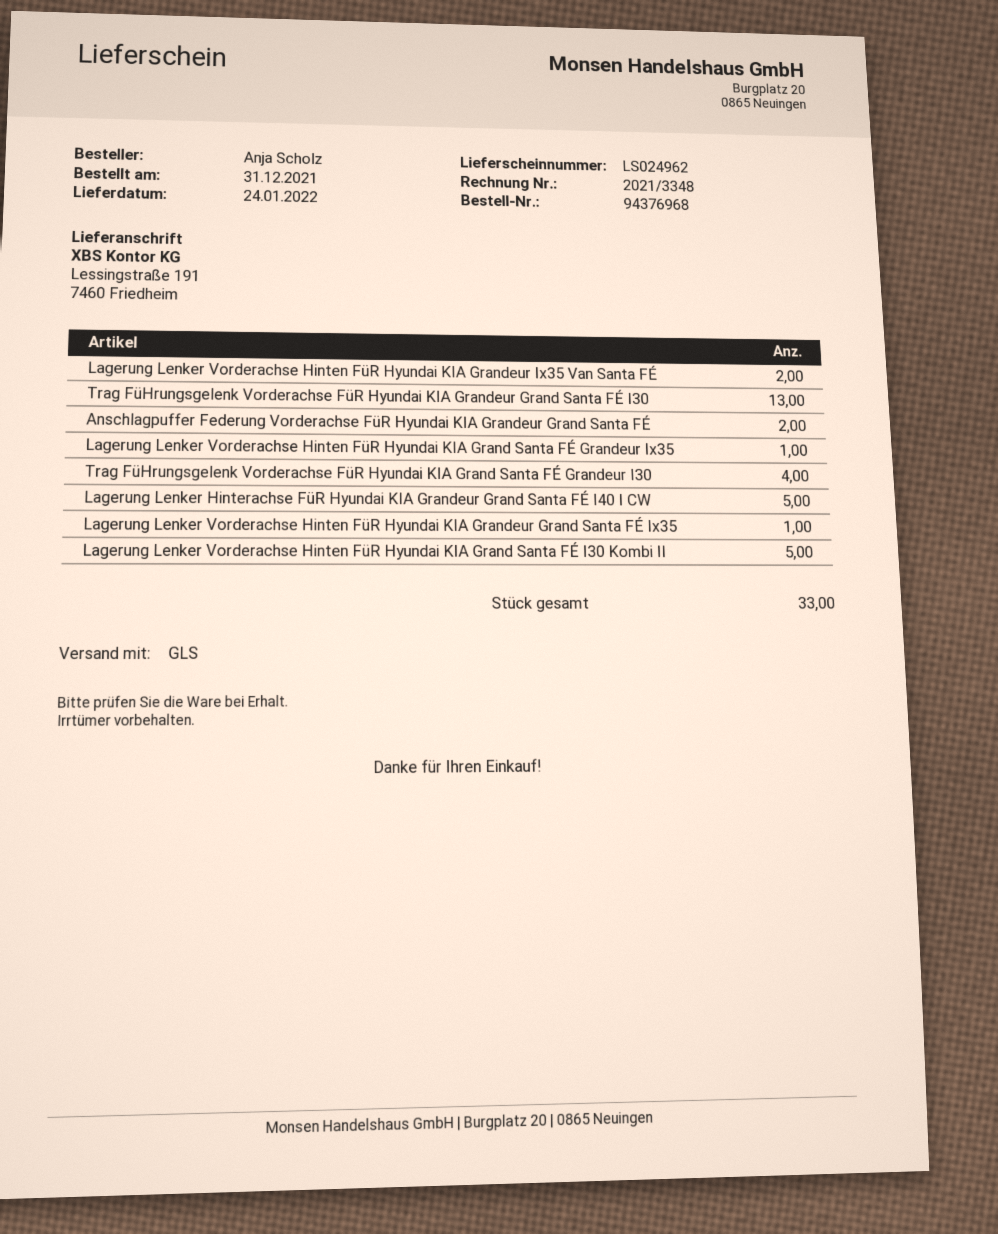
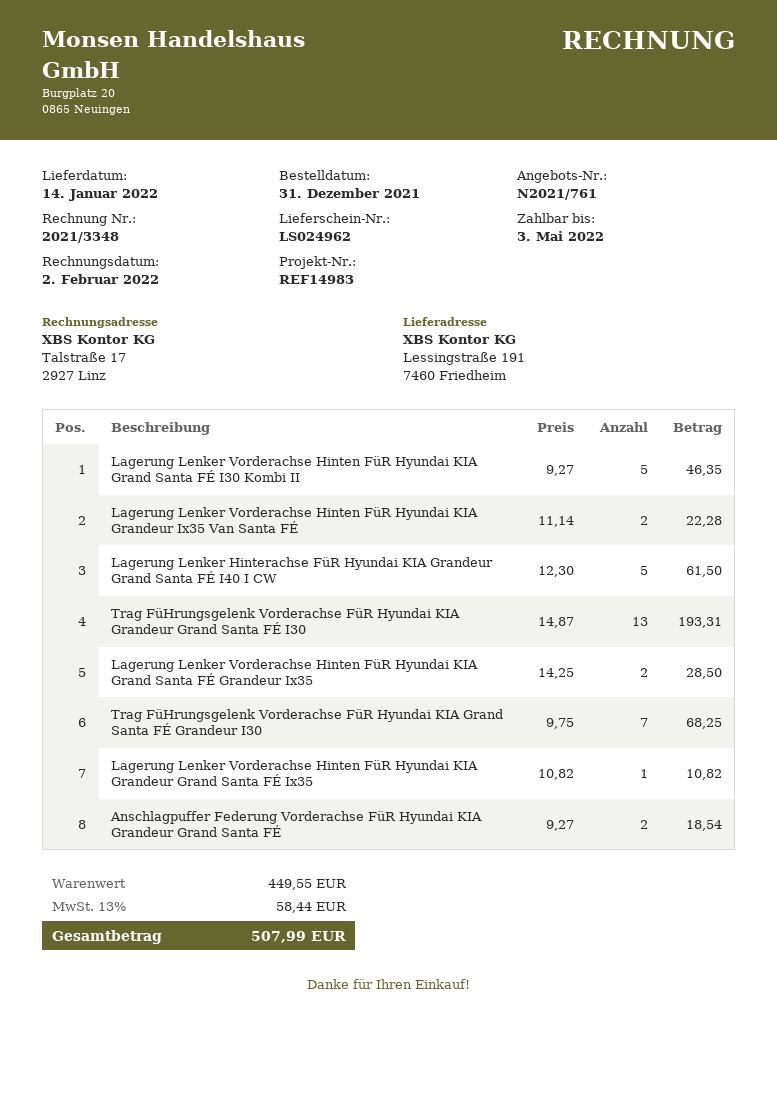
delivery date: 2022-01-24 -> 2022-01-14
Lagerung Lenker Vorderachse Hinten FüR Hyundai KIA Grand Santa FÉ Grandeur Ix35: 1 -> 2
Trag FüHrungsgelenk Vorderachse FüR Hyundai KIA Grand Santa FÉ Grandeur I30: 4 -> 7

